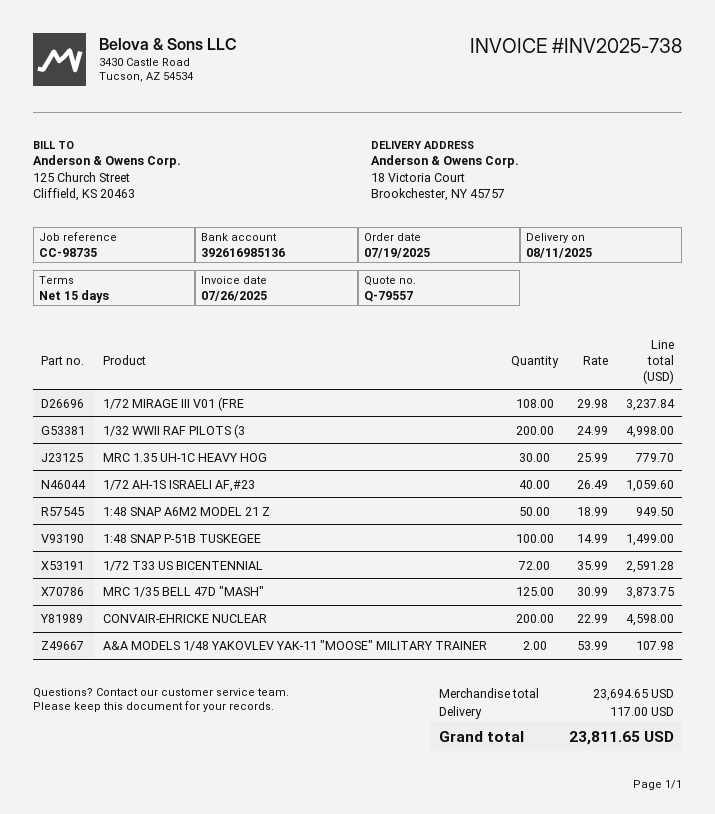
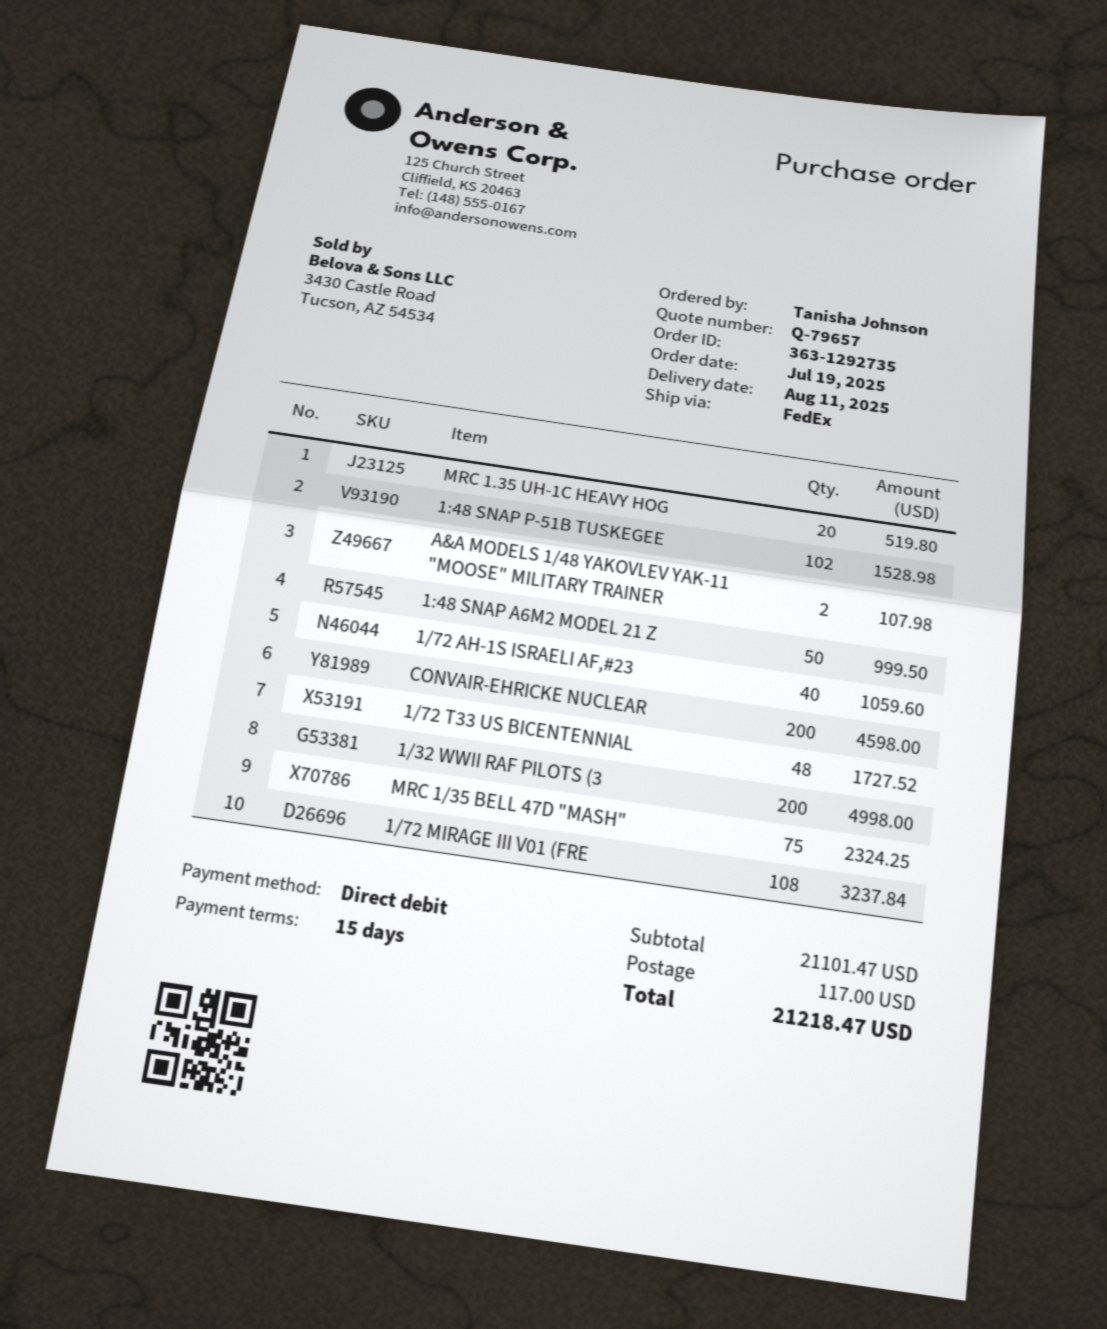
quote number: Q-79557 -> Q-79657
MRC 1.35 UH-1C HEAVY HOG: 30 for 779.70 -> 20 for 519.80
1:48 SNAP A6M2 MODEL 21 Z: 50 for 949.50 -> 50 for 999.50
1:48 SNAP P-51B TUSKEGEE: 100 for 1499.00 -> 102 for 1528.98
1/72 T33 US BICENTENNIAL: 72 for 2591.28 -> 48 for 1727.52
MRC 1/35 BELL 47D "MASH": 125 for 3873.75 -> 75 for 2324.25
subtotal: 23694.65 -> 21101.47
total: 23811.65 -> 21218.47

